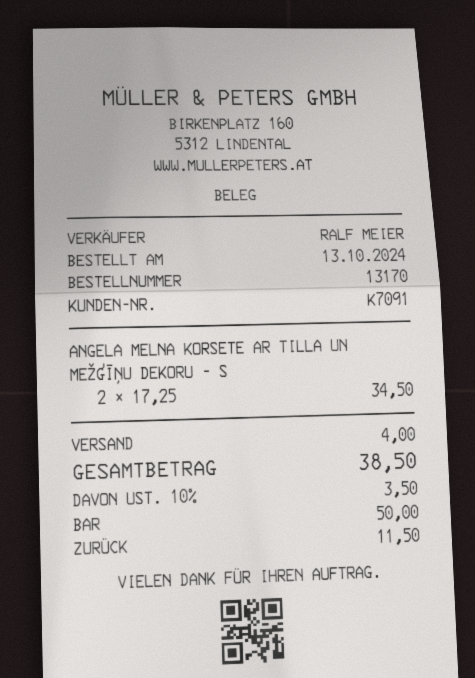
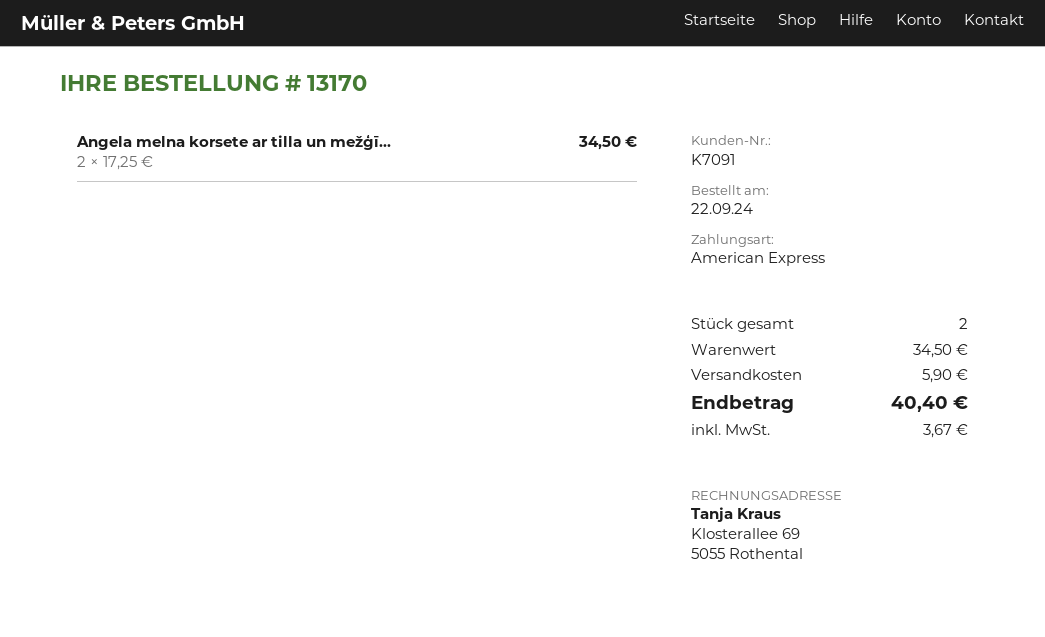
order date: 2024-10-13 -> 2024-09-22
payment method: cash -> American Express
shipping: 4.00 -> 5.90
tax: 3.50 -> 3.67
total: 38.50 -> 40.40

